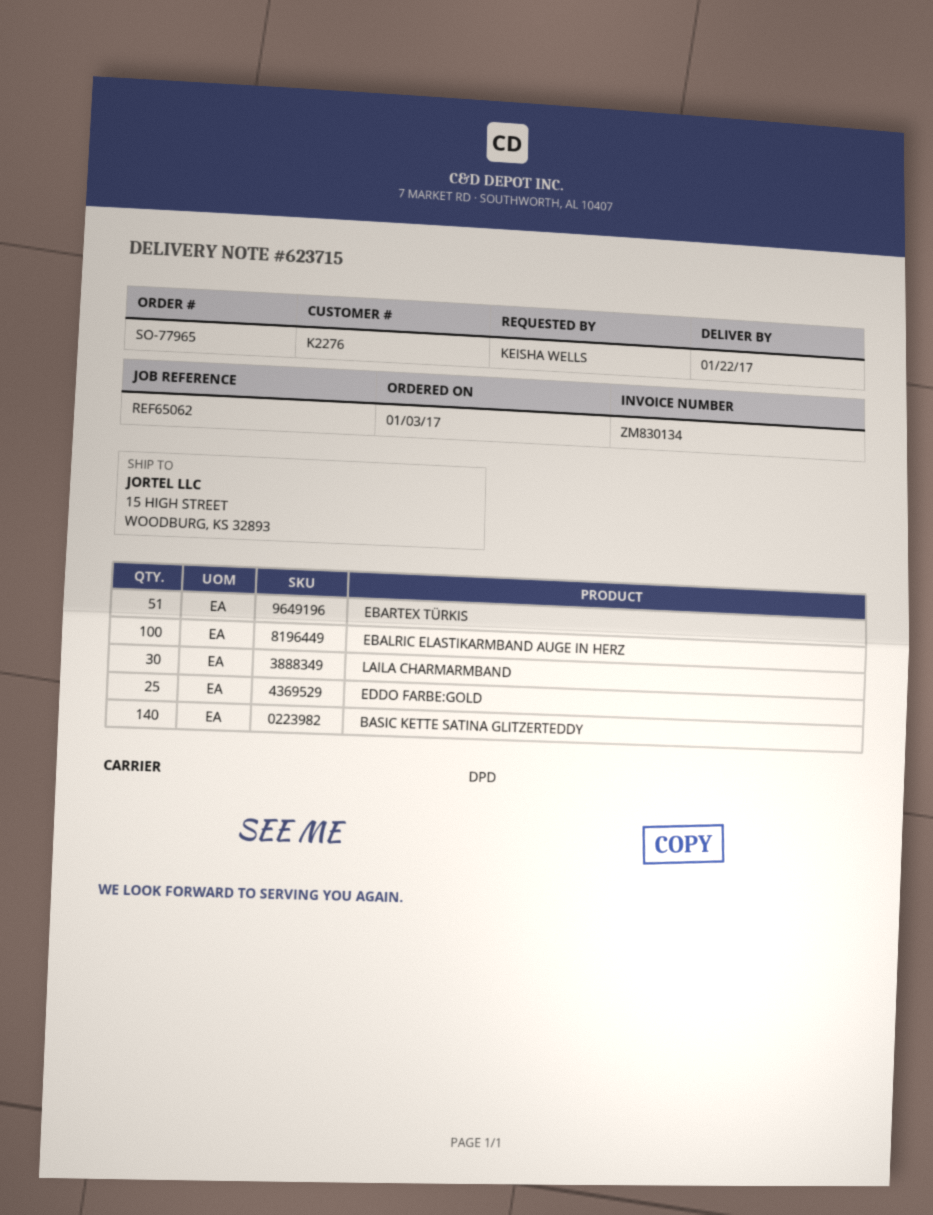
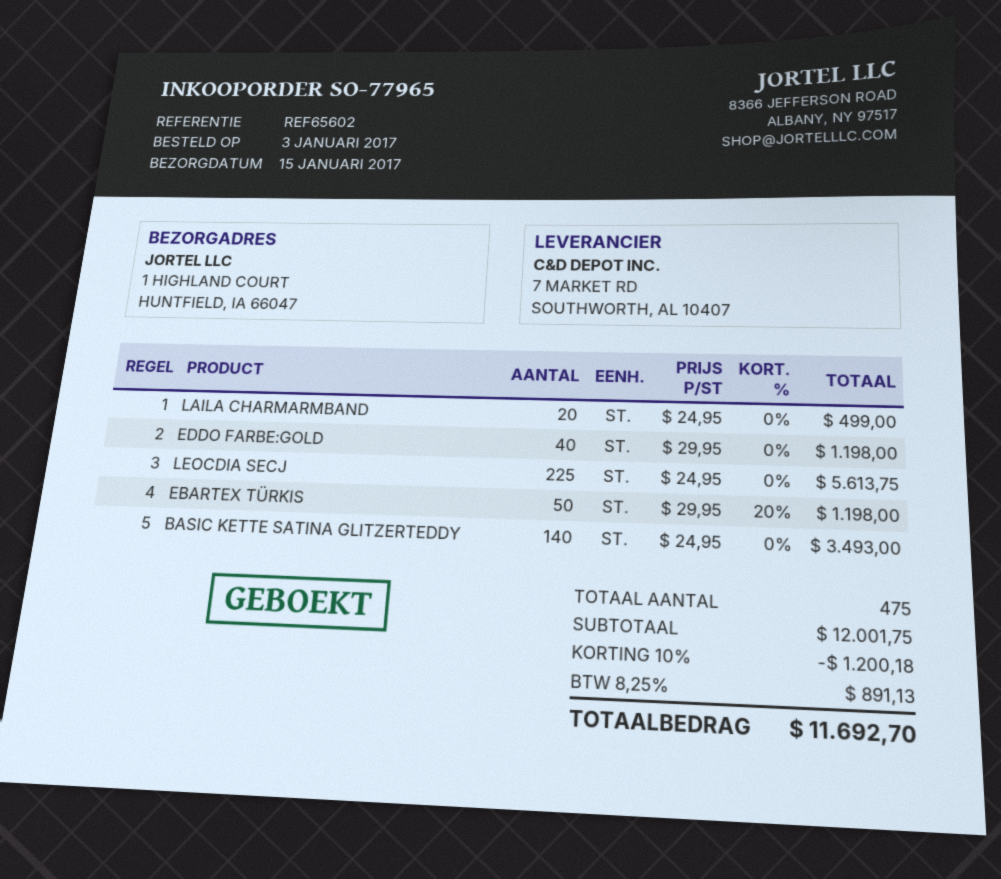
delivery date: 2017-01-22 -> 2017-01-15
reference: REF65062 -> REF65602
ship to: 15 HIGH STREET, WOODBURG, KS 32893 -> 1 HIGHLAND COURT, HUNTFIELD, IA 66047
EBARTEX TÜRKIS: 51 -> 50
EBALRIC ELASTIKARMBAND AUGE IN HERZ: 100 -> none
LAILA CHARMARMBAND: 30 -> 20
EDDO FARBE:GOLD: 25 -> 40
LEOCDIA SECJ: none -> 225

